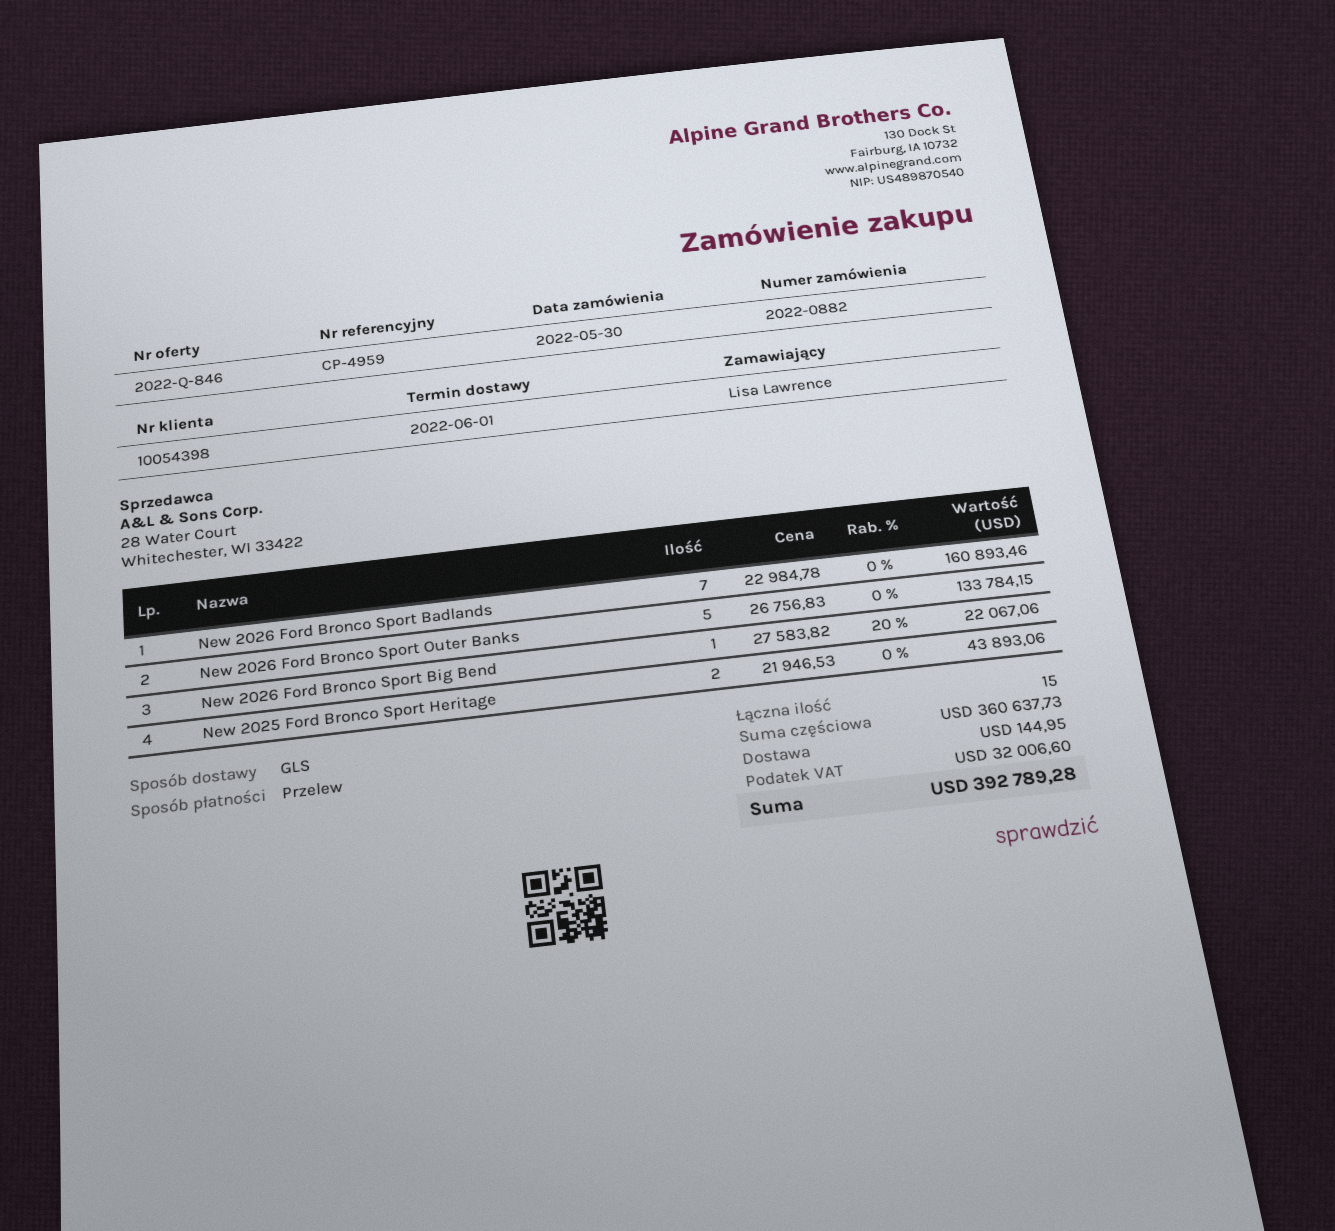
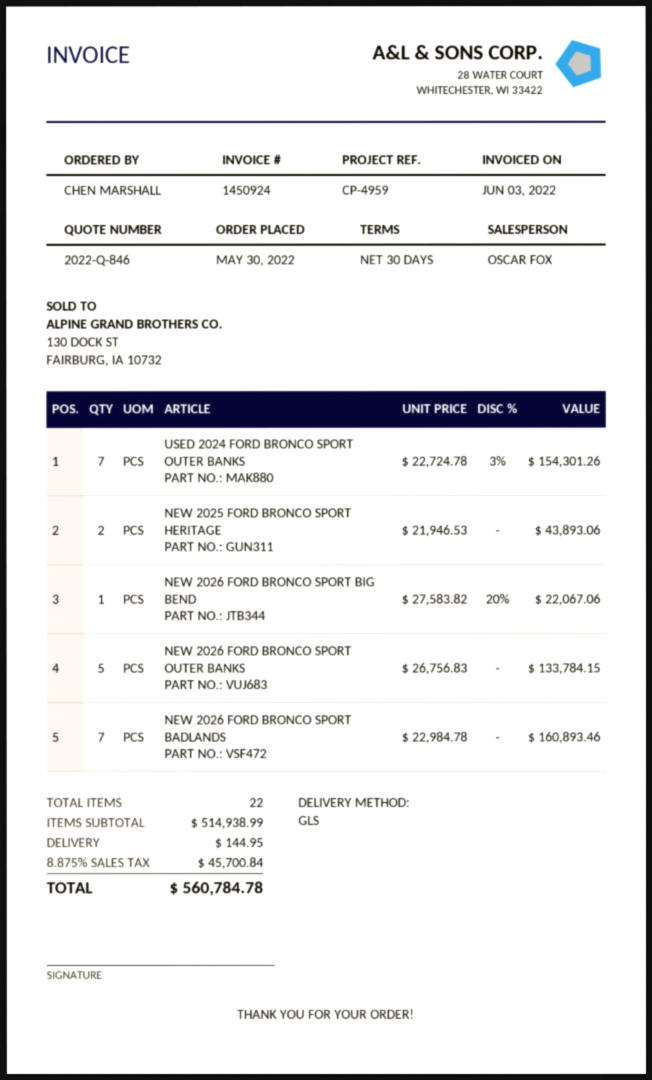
ordered by: Lisa Lawrence -> CHEN MARSHALL
USED 2024 FORD BRONCO SPORT OUTER BANKS: none -> 7 x 22724.78 - 3% = 154301.26
total quantity: 15 -> 22
subtotal: 360637.73 -> 514938.99
tax: 32006.60 -> 45700.84
total: 392789.28 -> 560784.78

